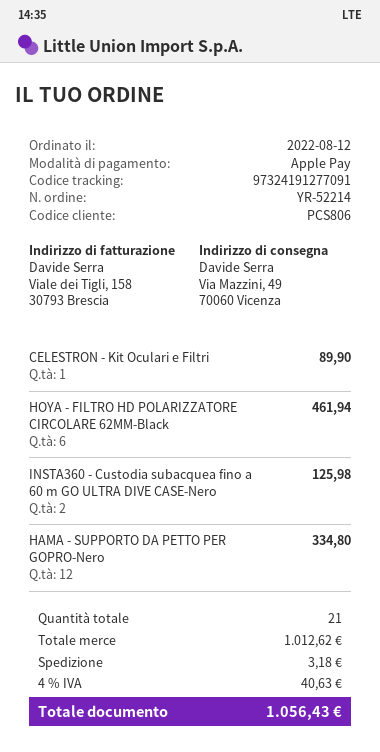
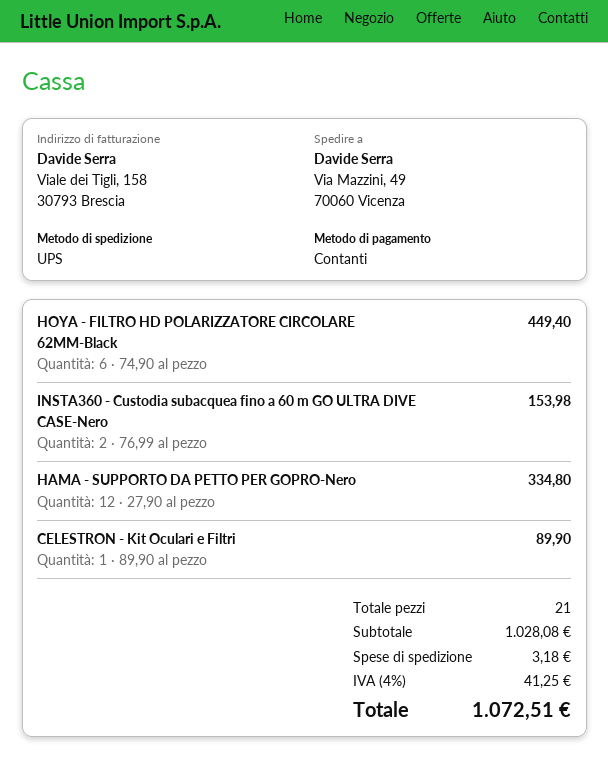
payment method: Apple Pay -> cash
HOYA - FILTRO HD POLARIZZATORE CIRCOLARE 62MM-Black: 6 for 461.94 -> 6 for 449.40
INSTA360 - Custodia subacquea fino a 60 m GO ULTRA DIVE CASE-Nero: 2 for 125.98 -> 2 for 153.98
subtotal: 1012.62 -> 1028.08
tax: 4% = 40.63 -> 4% = 41.25
total: 1056.43 -> 1072.51

